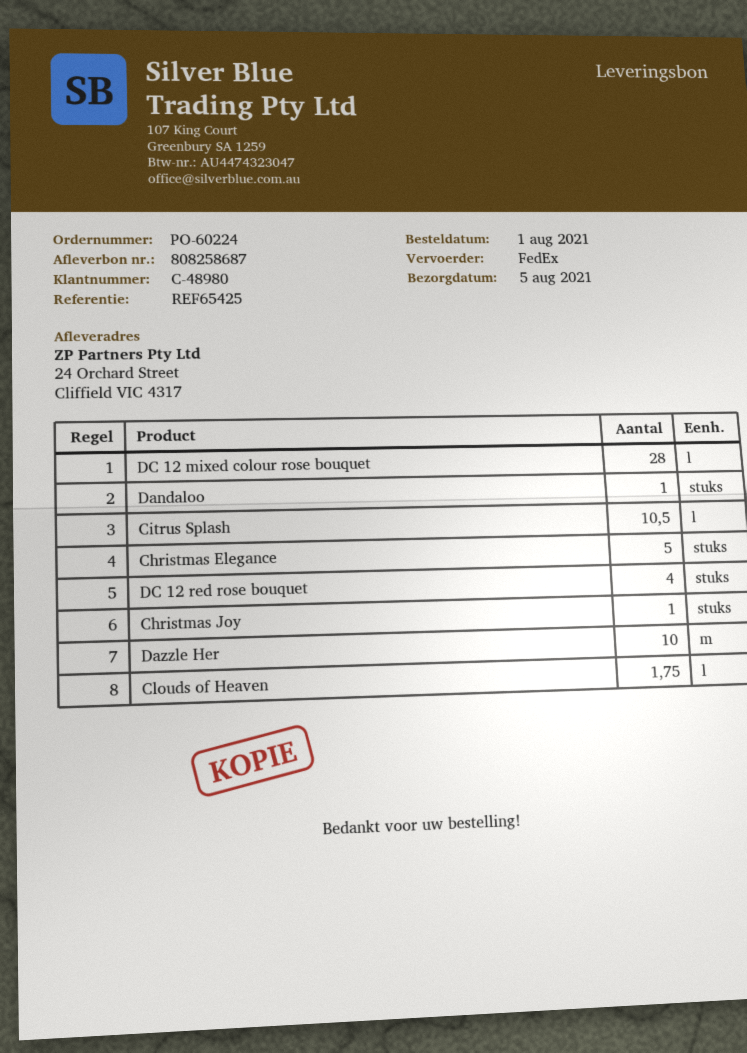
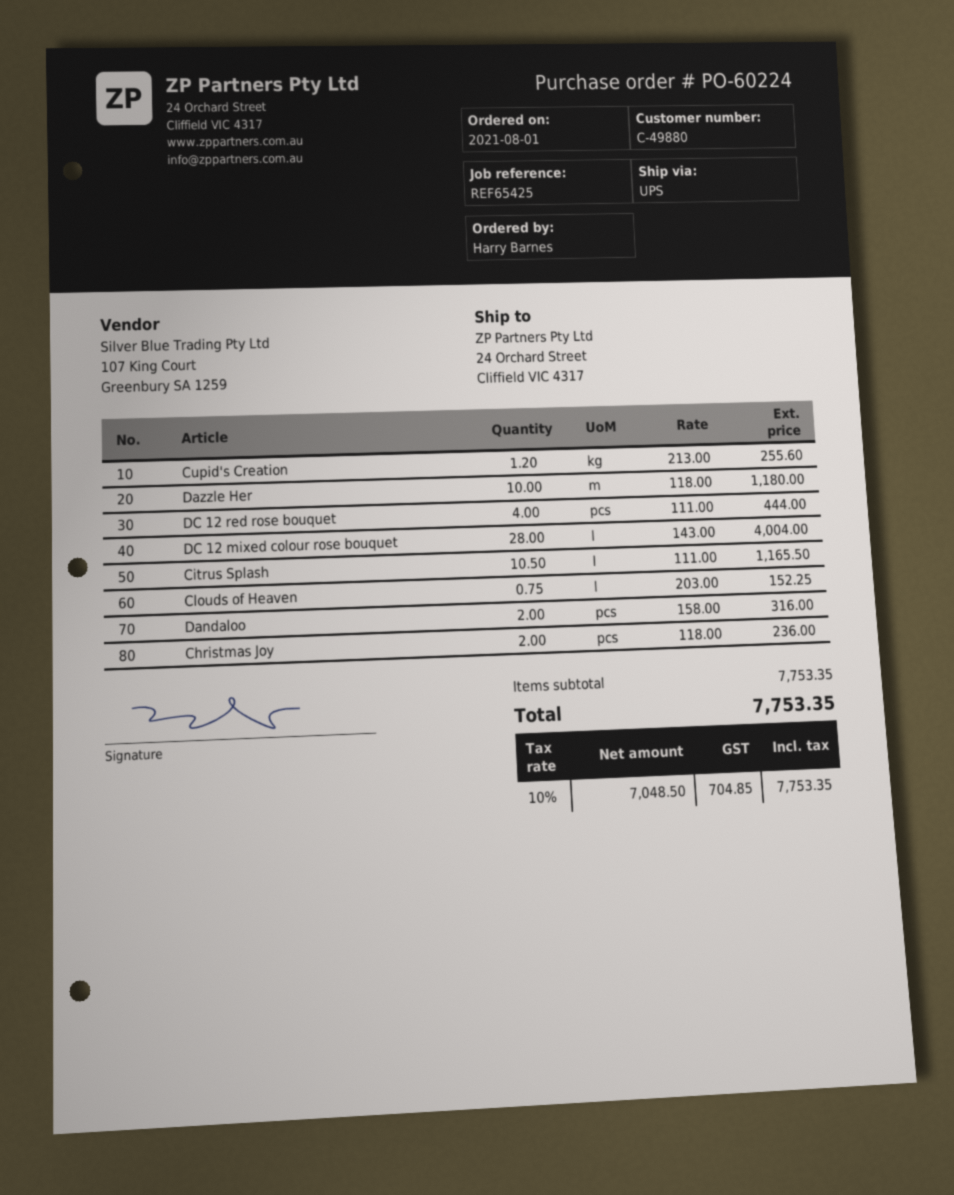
customer number: C-48980 -> C-49880
shipping method: FedEx -> UPS
Dandaloo: 1 -> 2
Christmas Elegance: 5 -> none
Christmas Joy: 1 -> 2
Clouds of Heaven: 1.75 -> 0.75
Cupid's Creation: none -> 1.2

